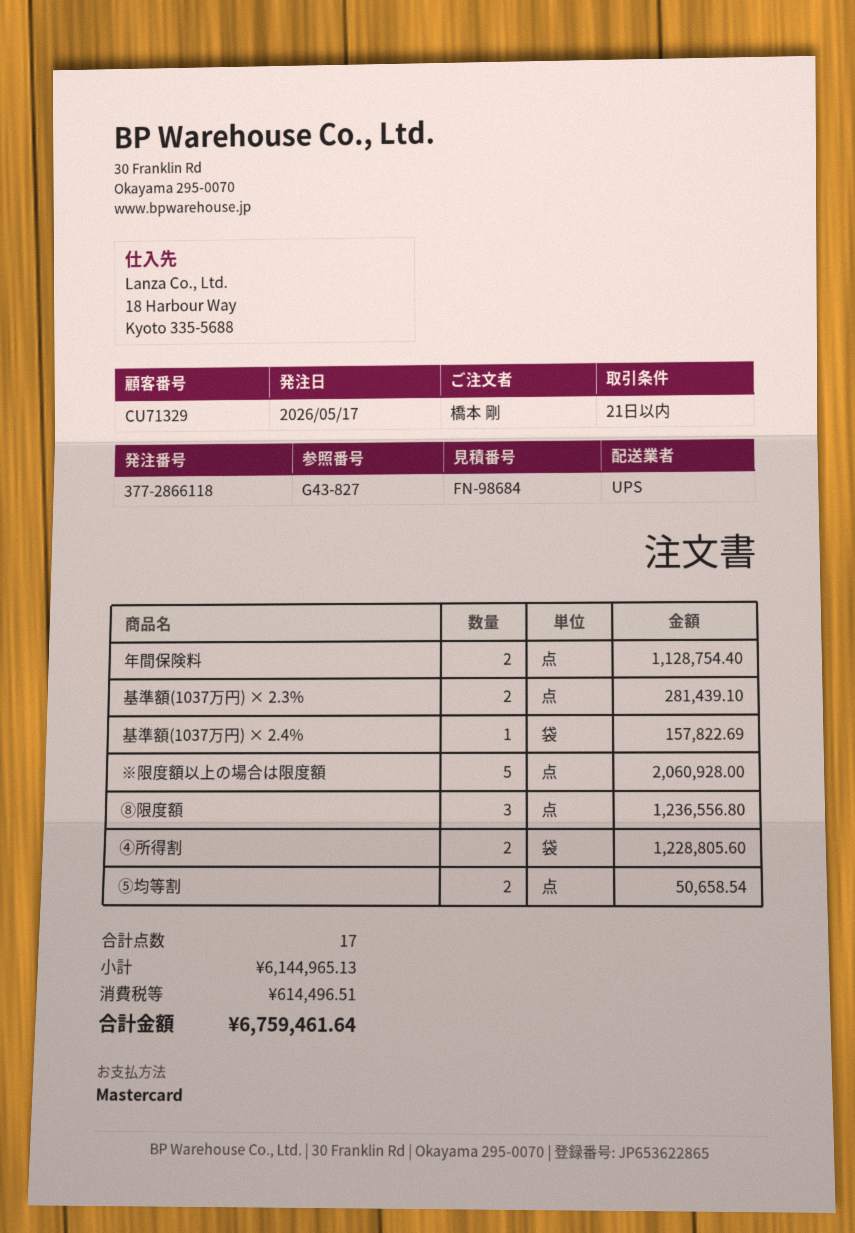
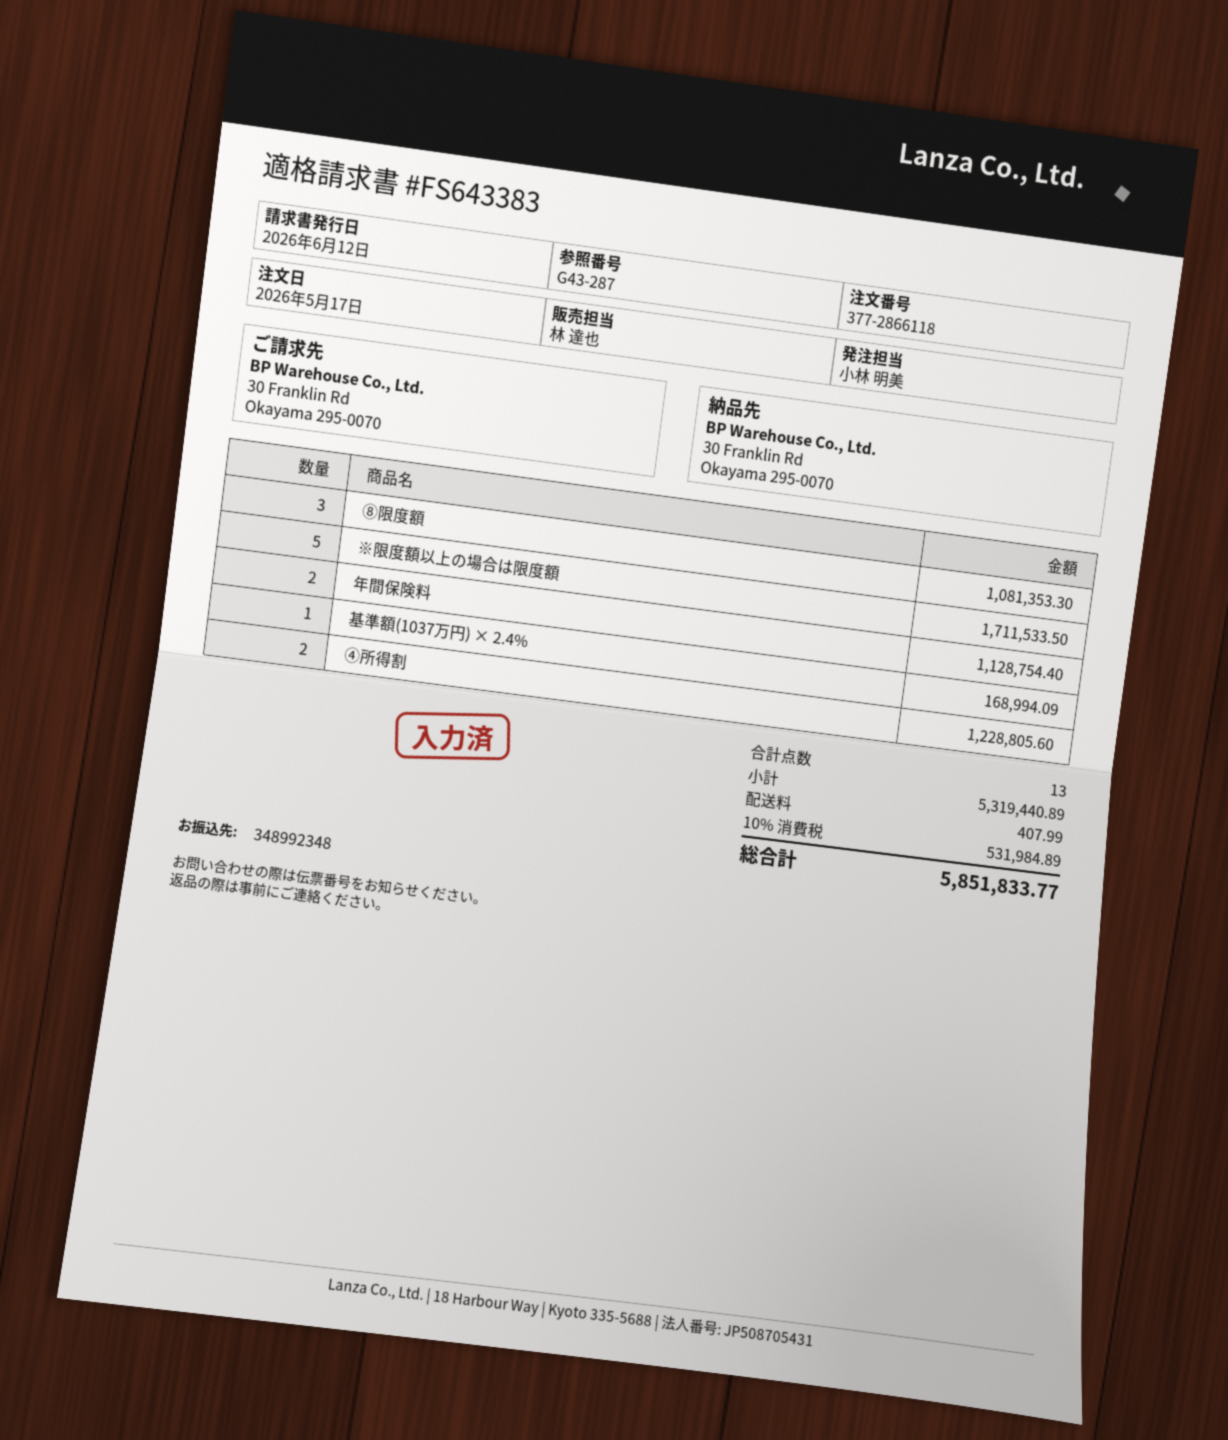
reference: G43-827 -> G43-287
ordered by: 橋本 剛 -> 小林 明美
基準額(1037万円) × 2.3%: 2 for 281439.10 -> none
基準額(1037万円) × 2.4%: 1 for 157822.69 -> 1 for 168994.09
※限度額以上の場合は限度額: 5 for 2060928.00 -> 5 for 1711533.50
⑧限度額: 3 for 1236556.80 -> 3 for 1081353.30
⑤均等割: 2 for 50658.54 -> none
total quantity: 17 -> 13
subtotal: 6144965.13 -> 5319440.89
shipping: none -> 407.99
tax: 614496.51 -> 531984.89
total: 6759461.64 -> 5851833.77

